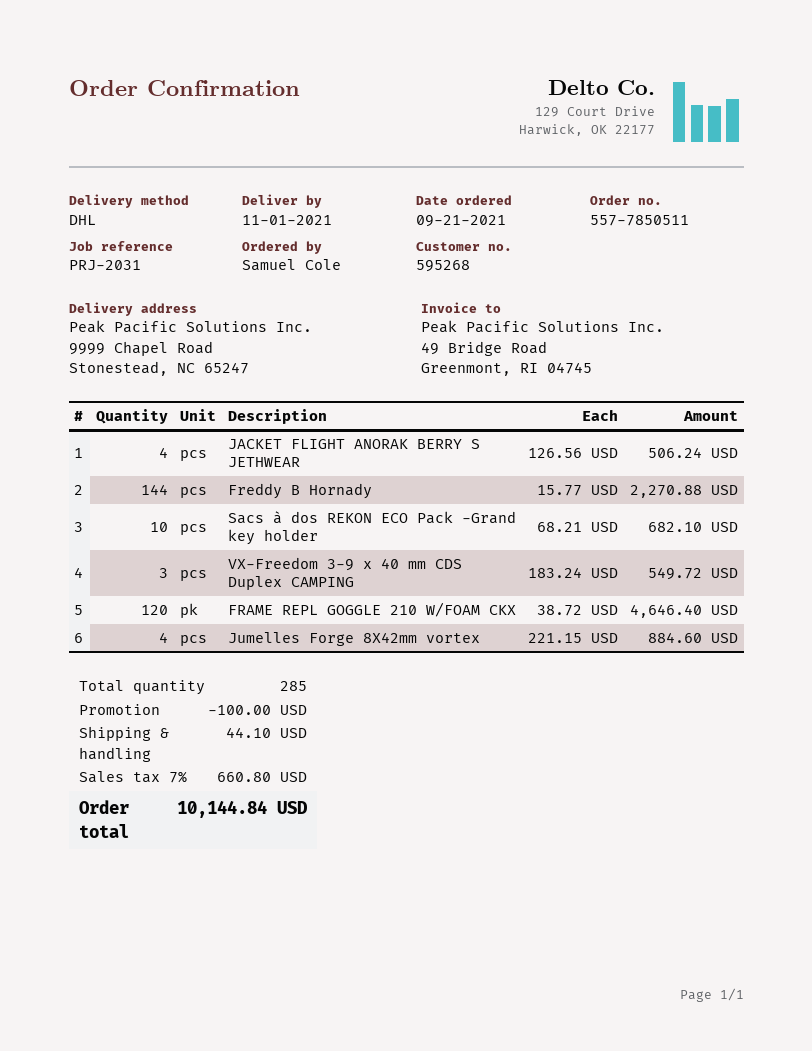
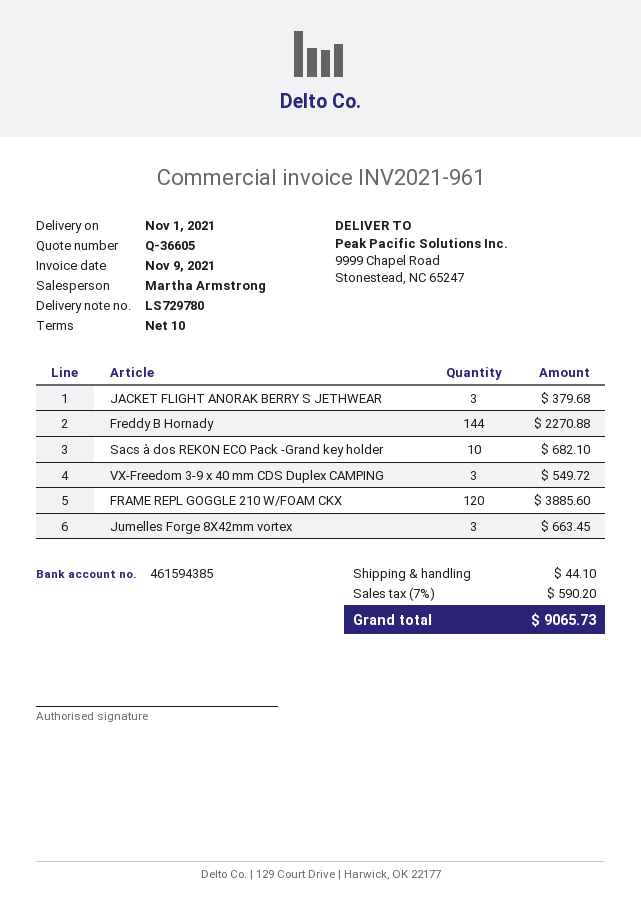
JACKET FLIGHT ANORAK BERRY S JETHWEAR: 4 for 506.24 -> 3 for 379.68
FRAME REPL GOGGLE 210 W/FOAM CKX: 120 for 4646.40 -> 120 for 3885.60
Jumelles Forge 8X42mm vortex: 4 for 884.60 -> 3 for 663.45
discount: 100.00 -> none
tax: 7% = 660.80 -> 7% = 590.20
total: 10144.84 -> 9065.73

